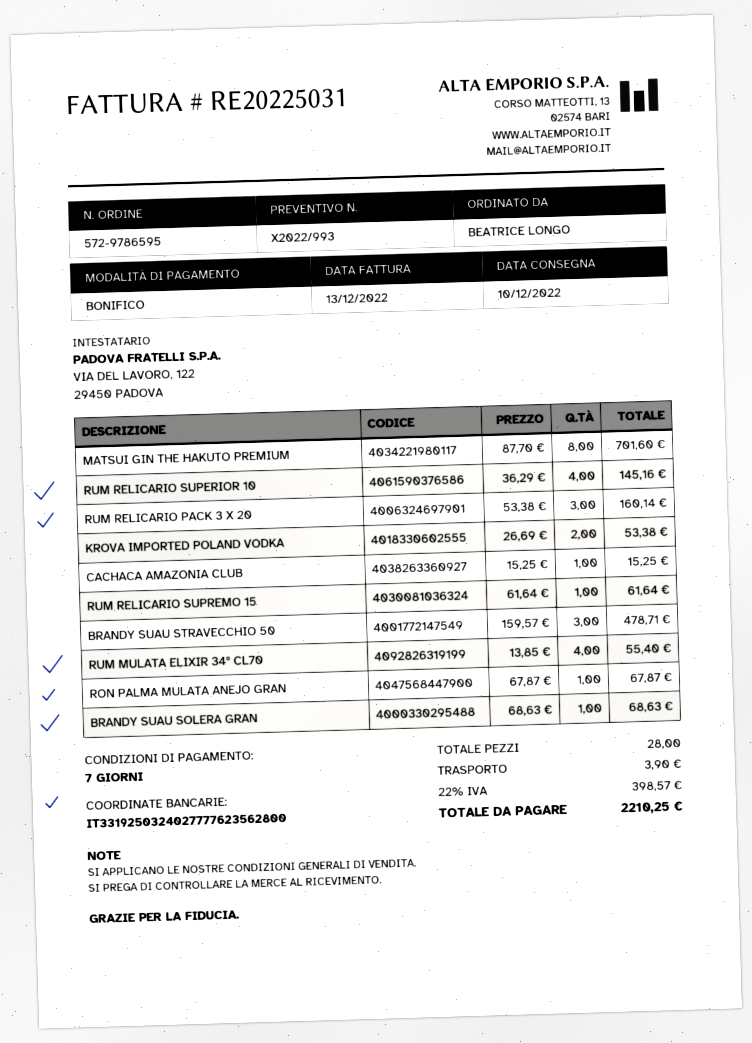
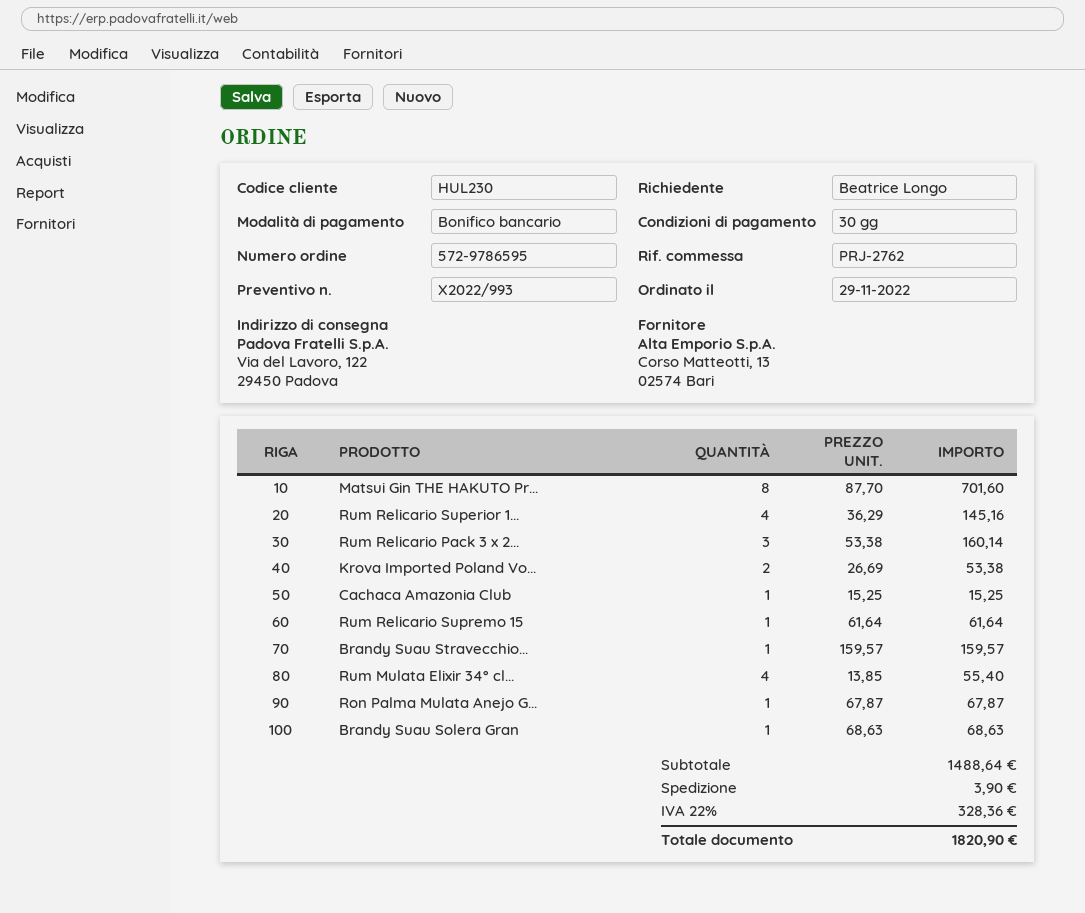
payment terms: 7 days -> 30 days
BRANDY SUAU STRAVECCHIO 50: 3 x 159.57 = 478.71 -> 1 x 159.57 = 159.57
tax: 22% = 398.57 -> 22% = 328.36
total: 2210.25 -> 1820.90

